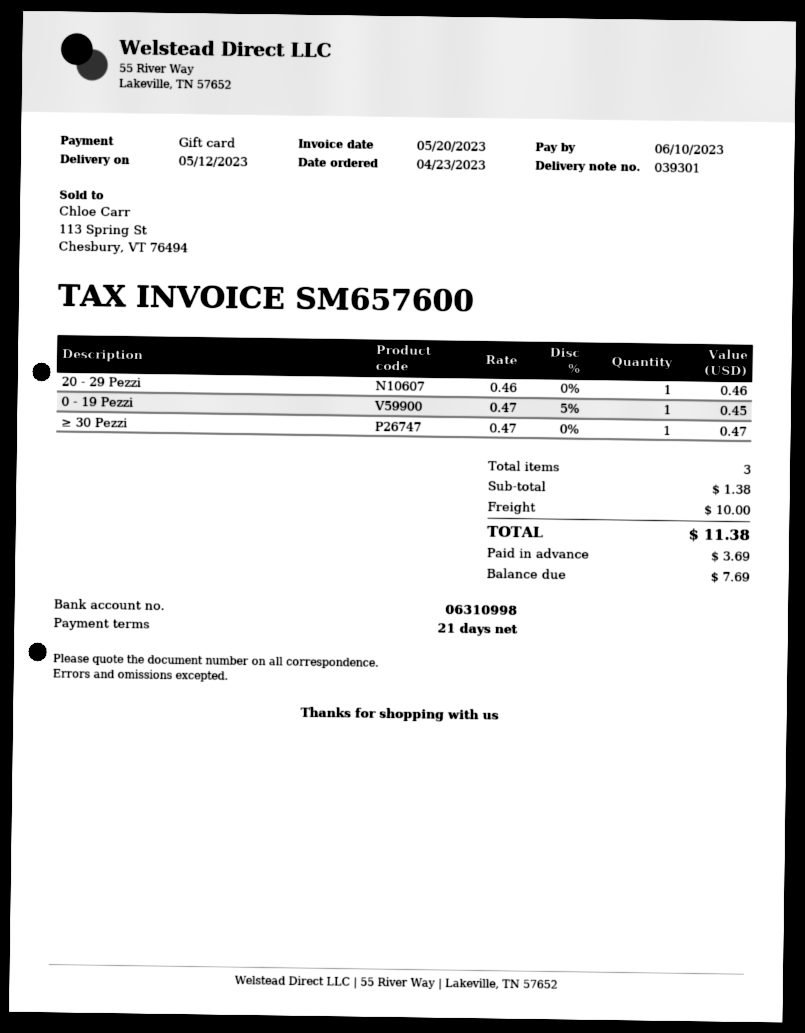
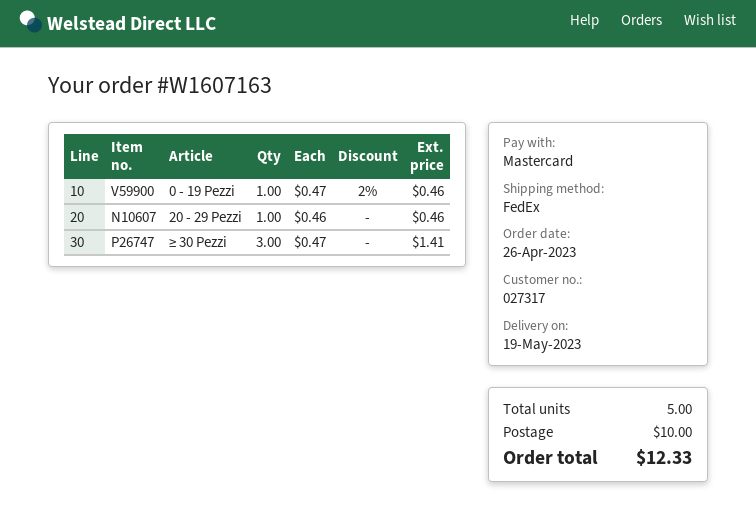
order date: 2023-04-23 -> 2023-04-26
delivery date: 2023-05-12 -> 2023-05-19
payment method: gift card -> Mastercard
0 - 19 Pezzi: 1 x 0.47 - 5% = 0.45 -> 1 x 0.47 - 2% = 0.46
≥ 30 Pezzi: 1 x 0.47 = 0.47 -> 3 x 0.47 = 1.41
total quantity: 3 -> 5
total: 11.38 -> 12.33

